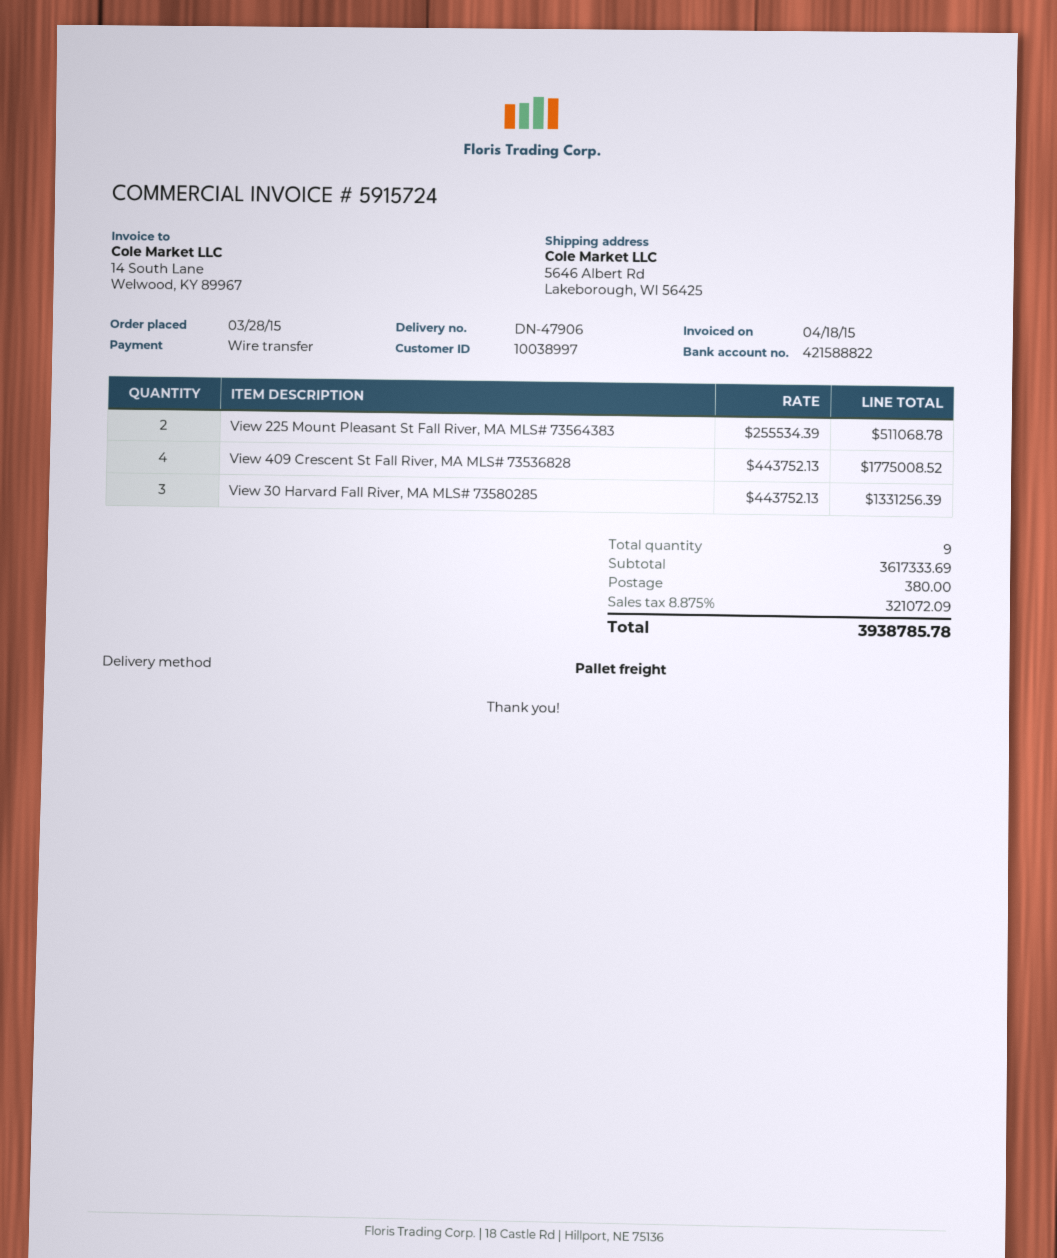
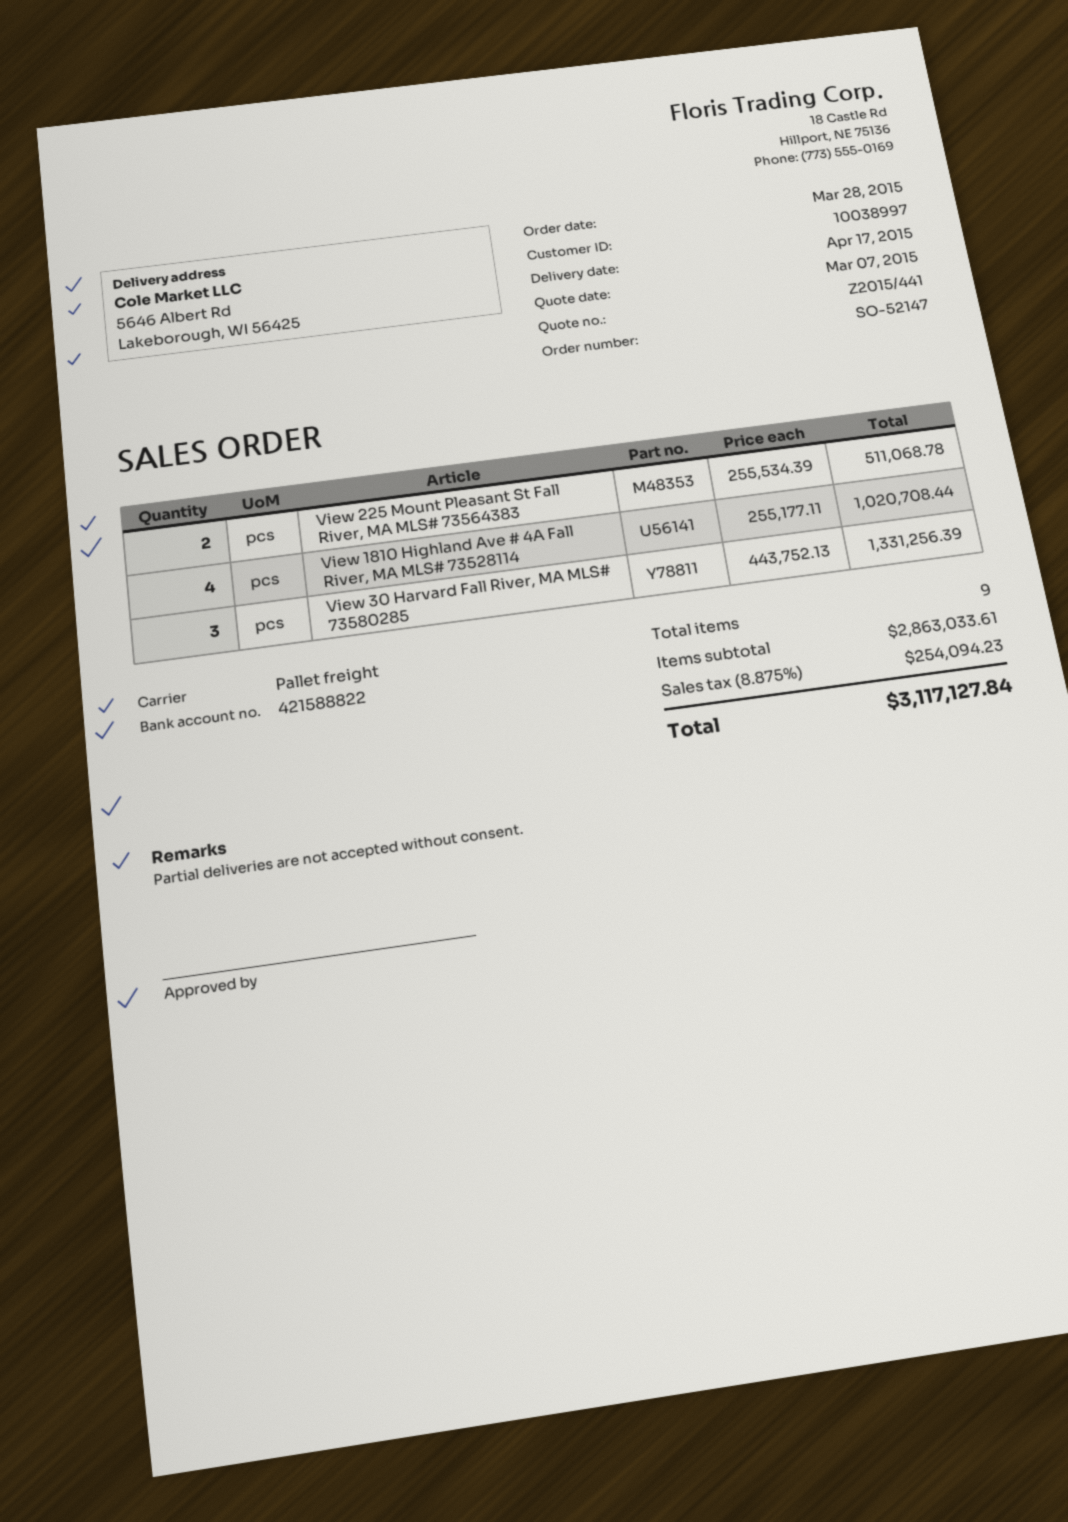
View 409 Crescent St Fall River, MA MLS# 73536828: 4 x 443752.13 = 1775008.52 -> none
View 1810 Highland Ave # 4A Fall River, MA MLS# 73528114: none -> 4 x 255177.11 = 1020708.44
subtotal: 3617333.69 -> 2863033.61
shipping: 380.00 -> none
tax: 8.875% = 321072.09 -> 8.875% = 254094.23
total: 3938785.78 -> 3117127.84

